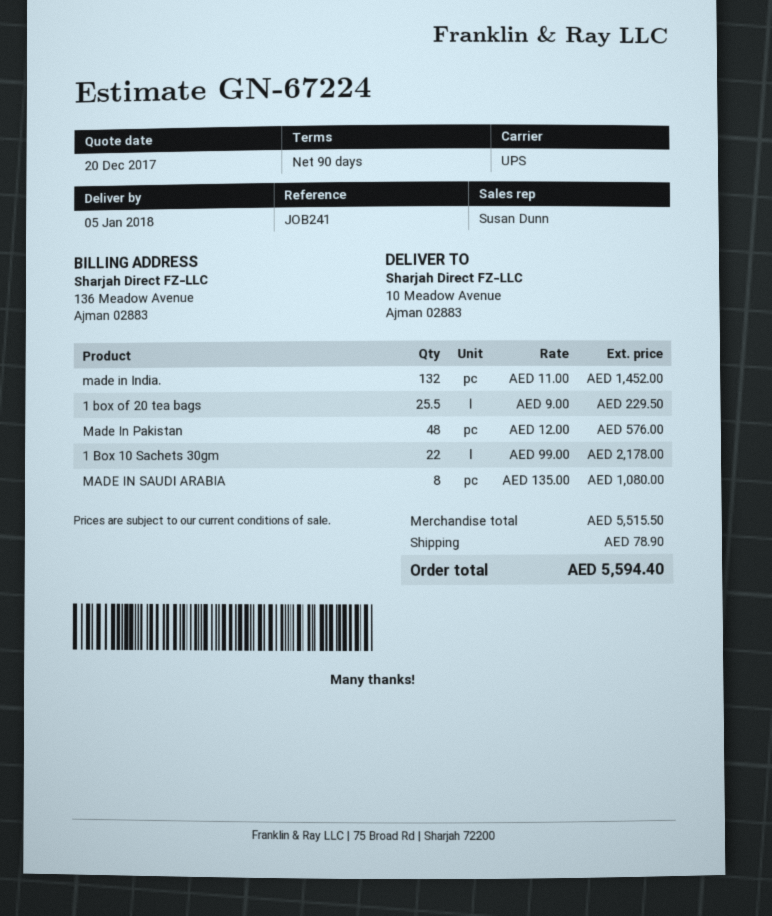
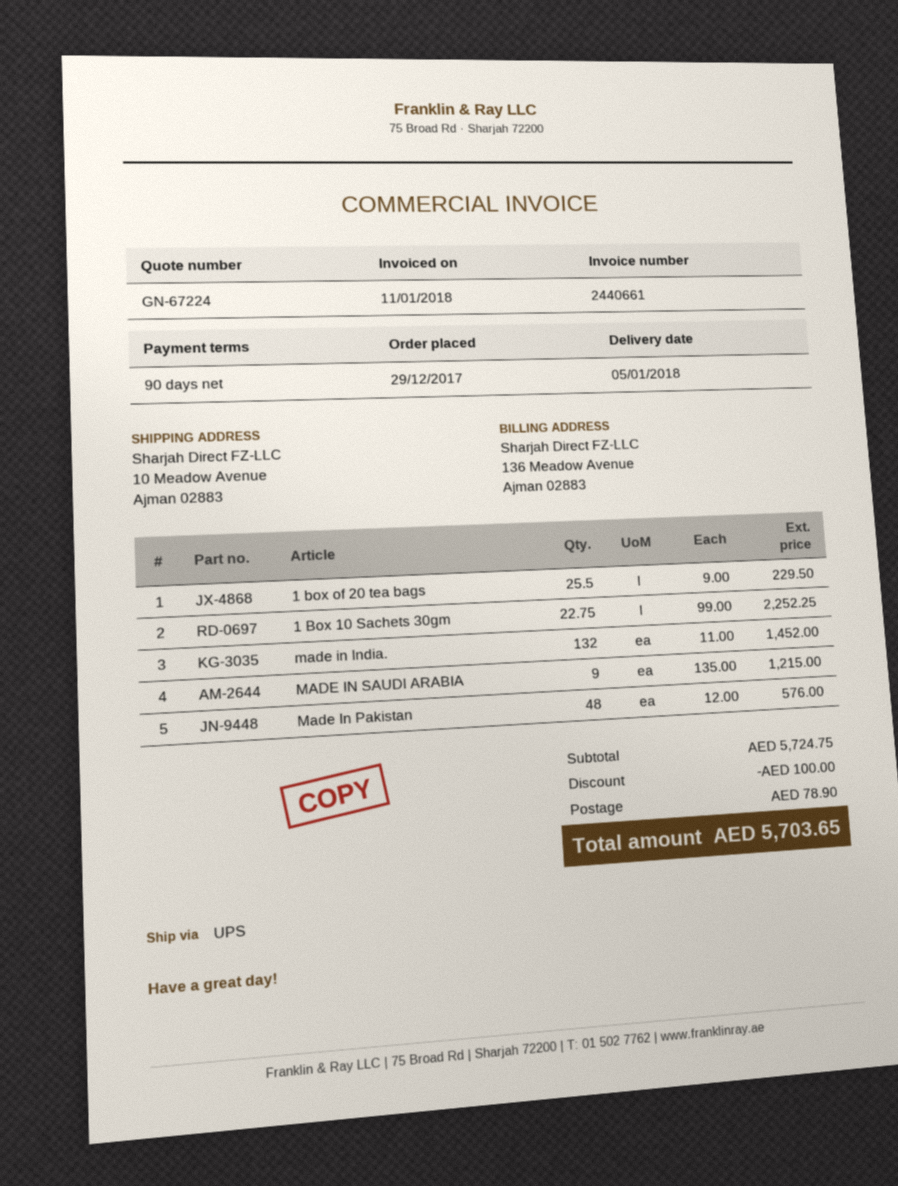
1 Box 10 Sachets 30gm: 22 x 99.00 = 2178.00 -> 22.75 x 99.00 = 2252.25
MADE IN SAUDI ARABIA: 8 x 135.00 = 1080.00 -> 9 x 135.00 = 1215.00
subtotal: 5515.50 -> 5724.75
discount: none -> 100.00
total: 5594.40 -> 5703.65

